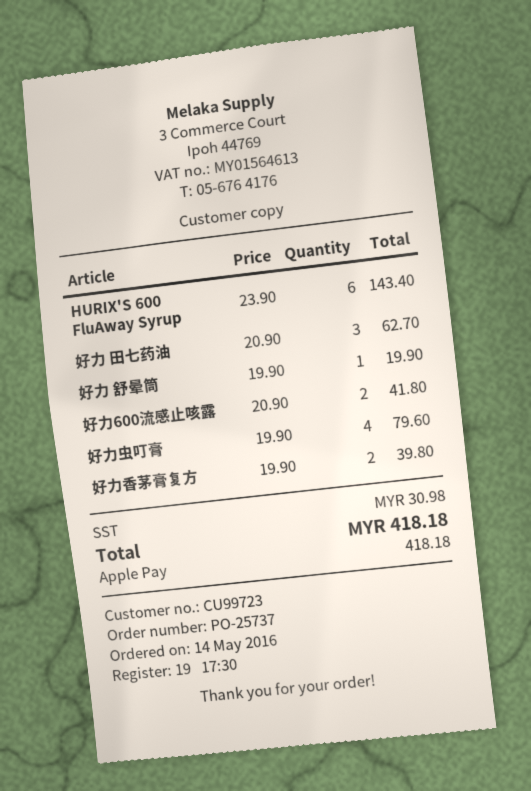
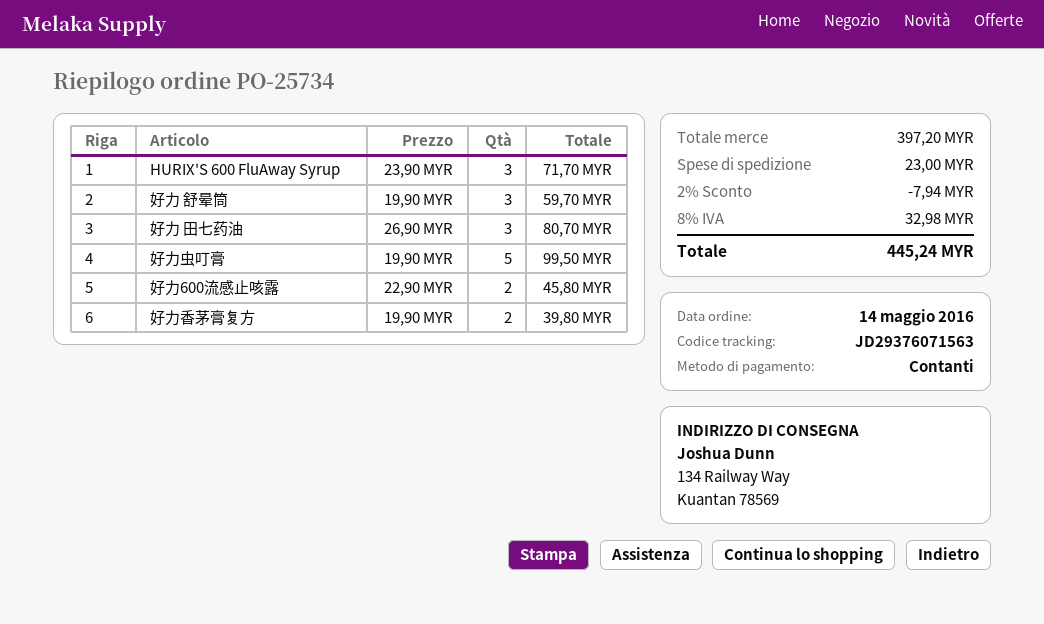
order number: PO-25737 -> PO-25734
payment method: Apple Pay -> cash
HURIX'S 600 FluAway Syrup: 6 x 23.90 = 143.40 -> 3 x 23.90 = 71.70
好力 田七药油: 3 x 20.90 = 62.70 -> 3 x 26.90 = 80.70
好力 舒晕筒: 1 x 19.90 = 19.90 -> 3 x 19.90 = 59.70
好力600流感止咳露: 2 x 20.90 = 41.80 -> 2 x 22.90 = 45.80
好力虫叮膏: 4 x 19.90 = 79.60 -> 5 x 19.90 = 99.50
discount: none -> 2% = 7.94
shipping: none -> 23.00
tax: 30.98 -> 32.98
total: 418.18 -> 445.24

